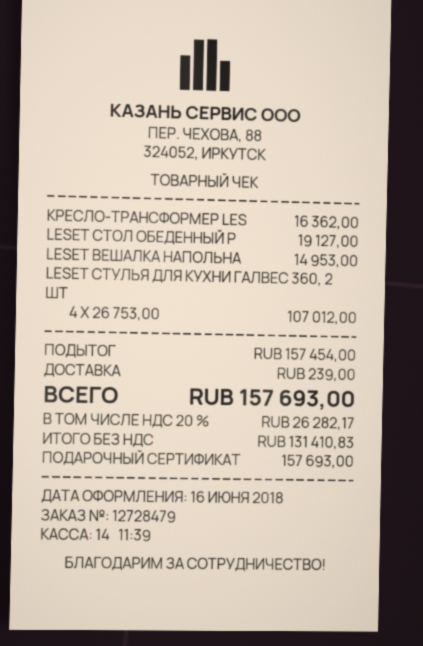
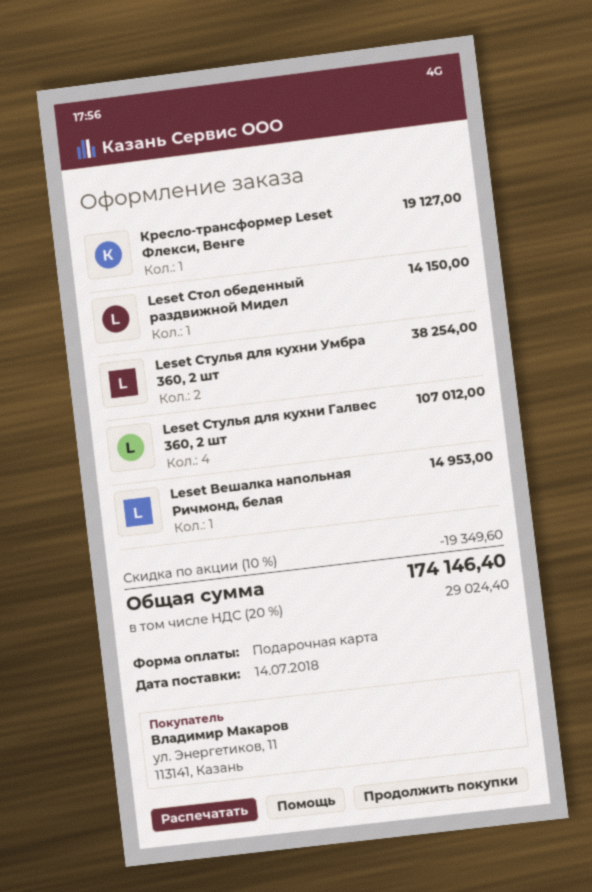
КРЕСЛО-ТРАНСФОРМЕР LES: 1 for 16362.00 -> 1 for 19127.00
LESET СТОЛ ОБЕДЕННЫЙ Р: 1 for 19127.00 -> 1 for 14150.00
Leset Стулья для кухни Умбра 360, 2 шт: none -> 2 for 38254.00
discount: none -> 10% = 19349.60
shipping: 239.00 -> none
tax: 20% = 26282.17 -> 20% = 29024.40
total: 157693.00 -> 174146.40

